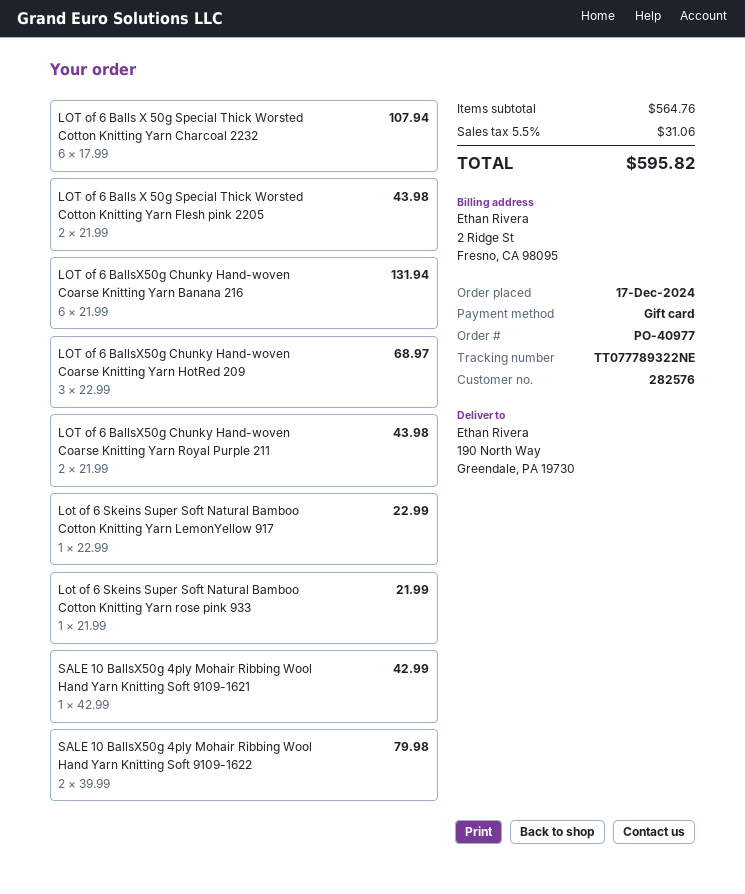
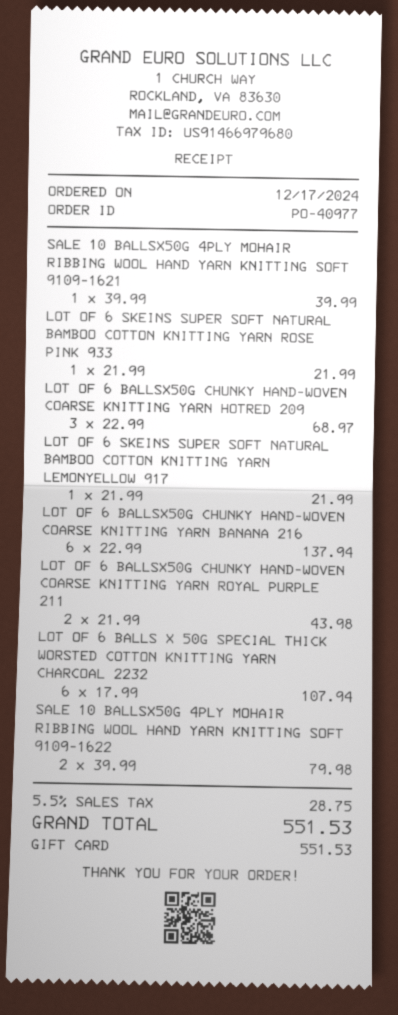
LOT of 6 Balls X 50g Special Thick Worsted Cotton Knitting Yarn Flesh pink 2205: 2 x 21.99 = 43.98 -> none
LOT of 6 BallsX50g Chunky Hand-woven Coarse Knitting Yarn Banana 216: 6 x 21.99 = 131.94 -> 6 x 22.99 = 137.94
Lot of 6 Skeins Super Soft Natural Bamboo Cotton Knitting Yarn LemonYellow 917: 1 x 22.99 = 22.99 -> 1 x 21.99 = 21.99
SALE 10 BallsX50g 4ply Mohair Ribbing Wool Hand Yarn Knitting Soft 9109-1621: 1 x 42.99 = 42.99 -> 1 x 39.99 = 39.99
tax: 5.5% = 31.06 -> 5.5% = 28.75
total: 595.82 -> 551.53

